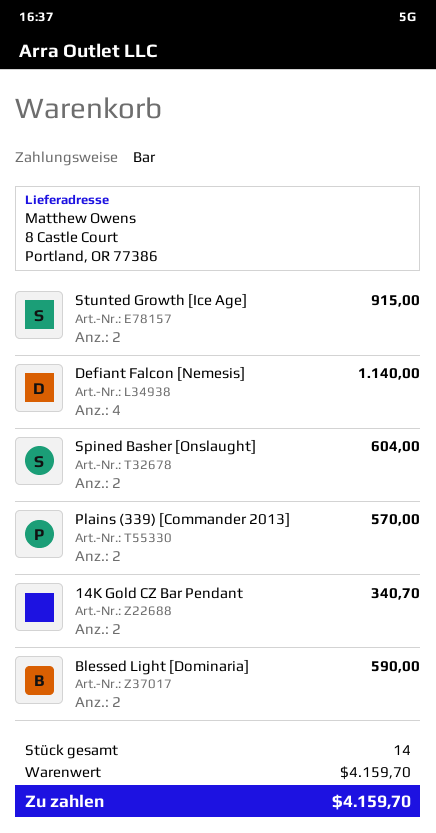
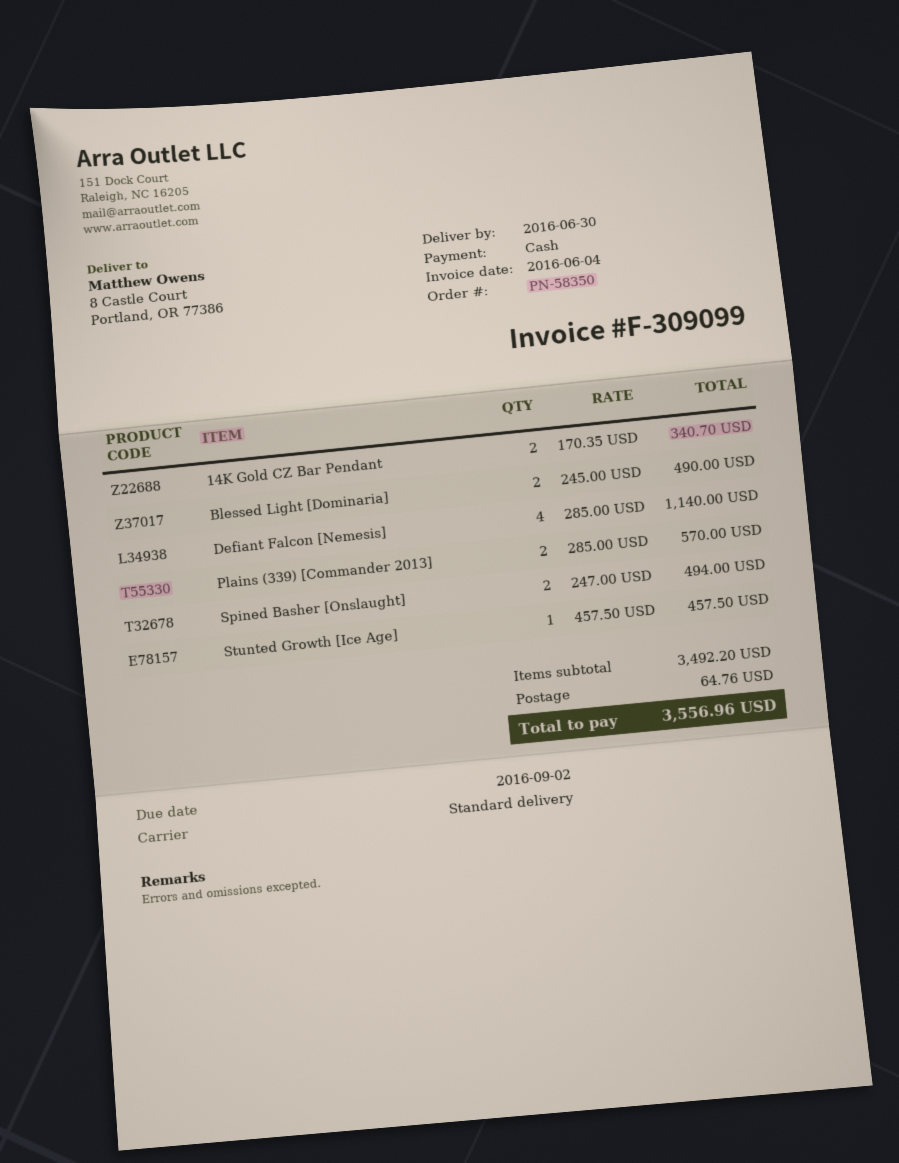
Stunted Growth [Ice Age]: 2 for 915.00 -> 1 for 457.50
Spined Basher [Onslaught]: 2 for 604.00 -> 2 for 494.00
Blessed Light [Dominaria]: 2 for 590.00 -> 2 for 490.00
subtotal: 4159.70 -> 3492.20
shipping: none -> 64.76
total: 4159.70 -> 3556.96

